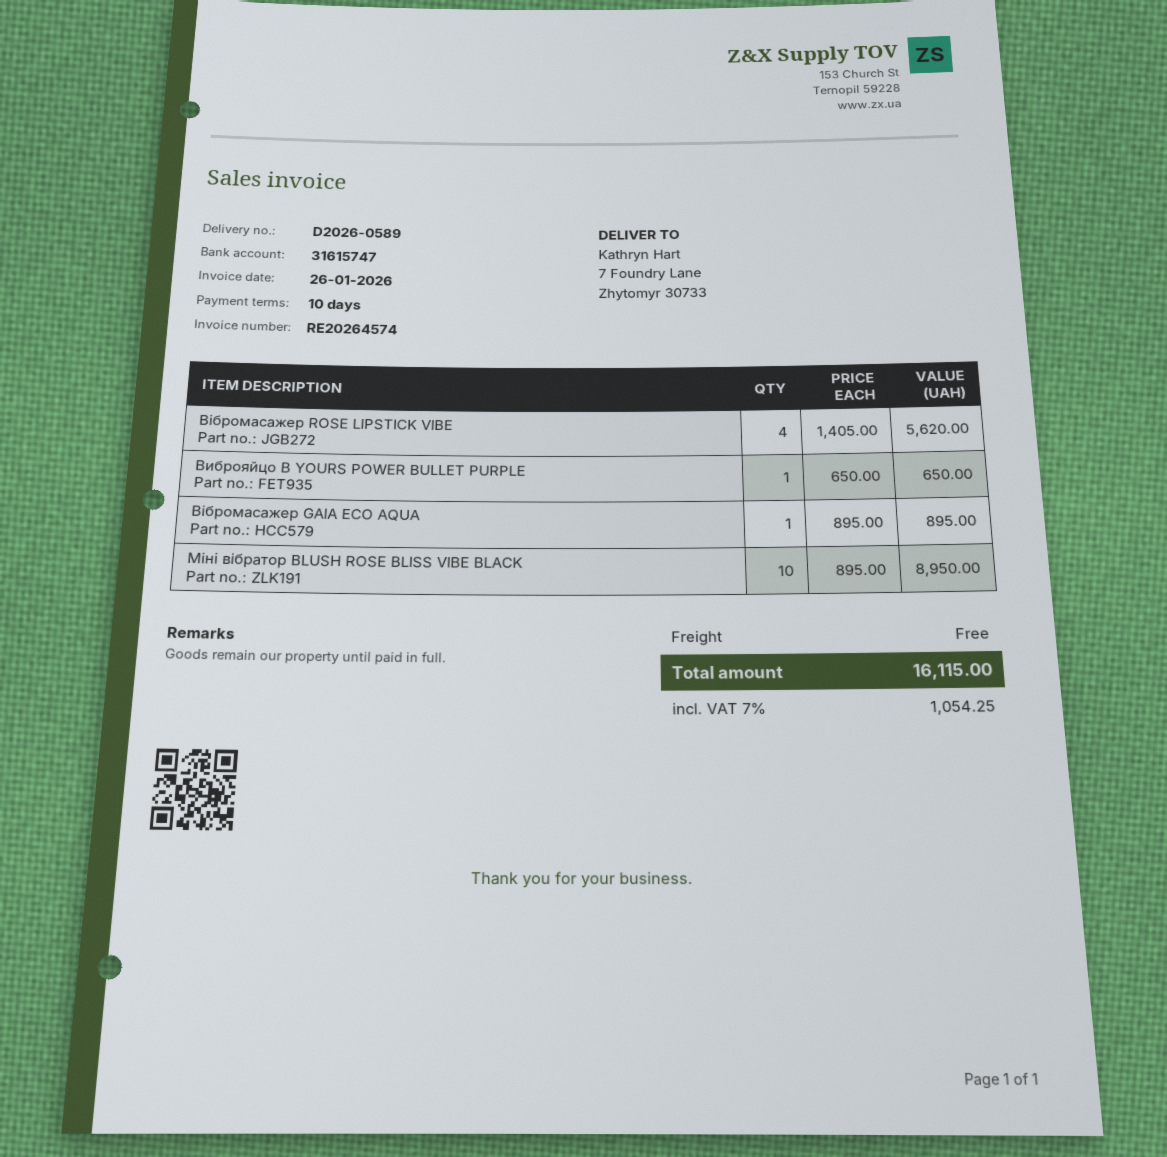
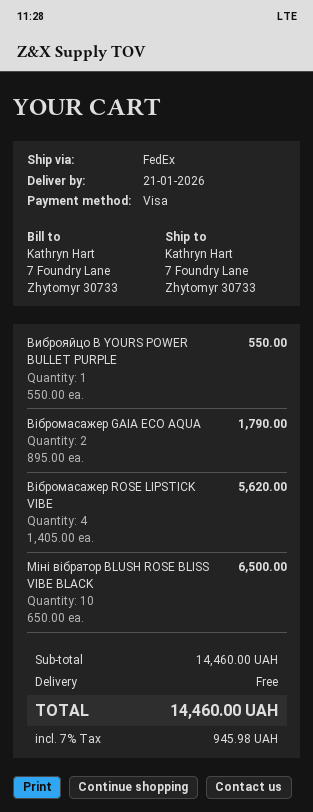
Виброяйцо B YOURS POWER BULLET PURPLE: 1 x 650.00 = 650.00 -> 1 x 550.00 = 550.00
Вібромасажер GAIA ECO AQUA: 1 x 895.00 = 895.00 -> 2 x 895.00 = 1790.00
Міні вібратор BLUSH ROSE BLISS VIBE BLACK: 10 x 895.00 = 8950.00 -> 10 x 650.00 = 6500.00
tax: 7% = 1054.25 -> 7% = 945.98
total: 16115.00 -> 14460.00

